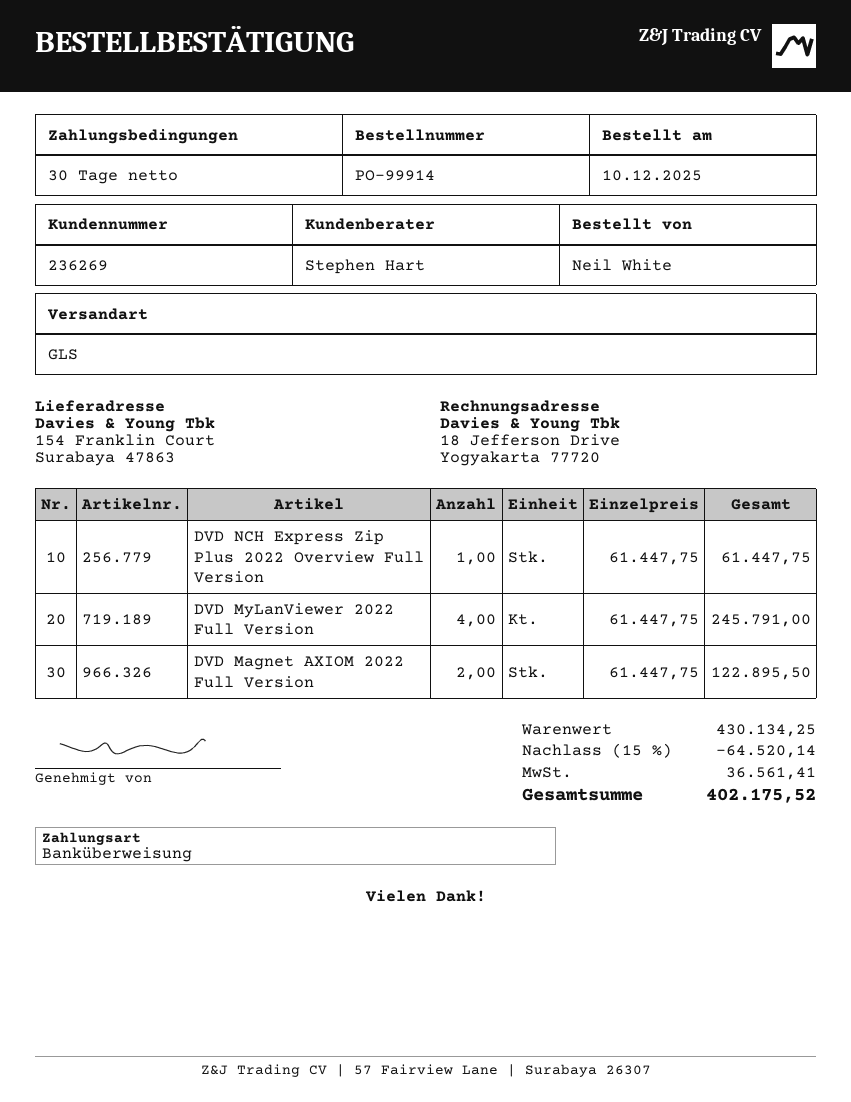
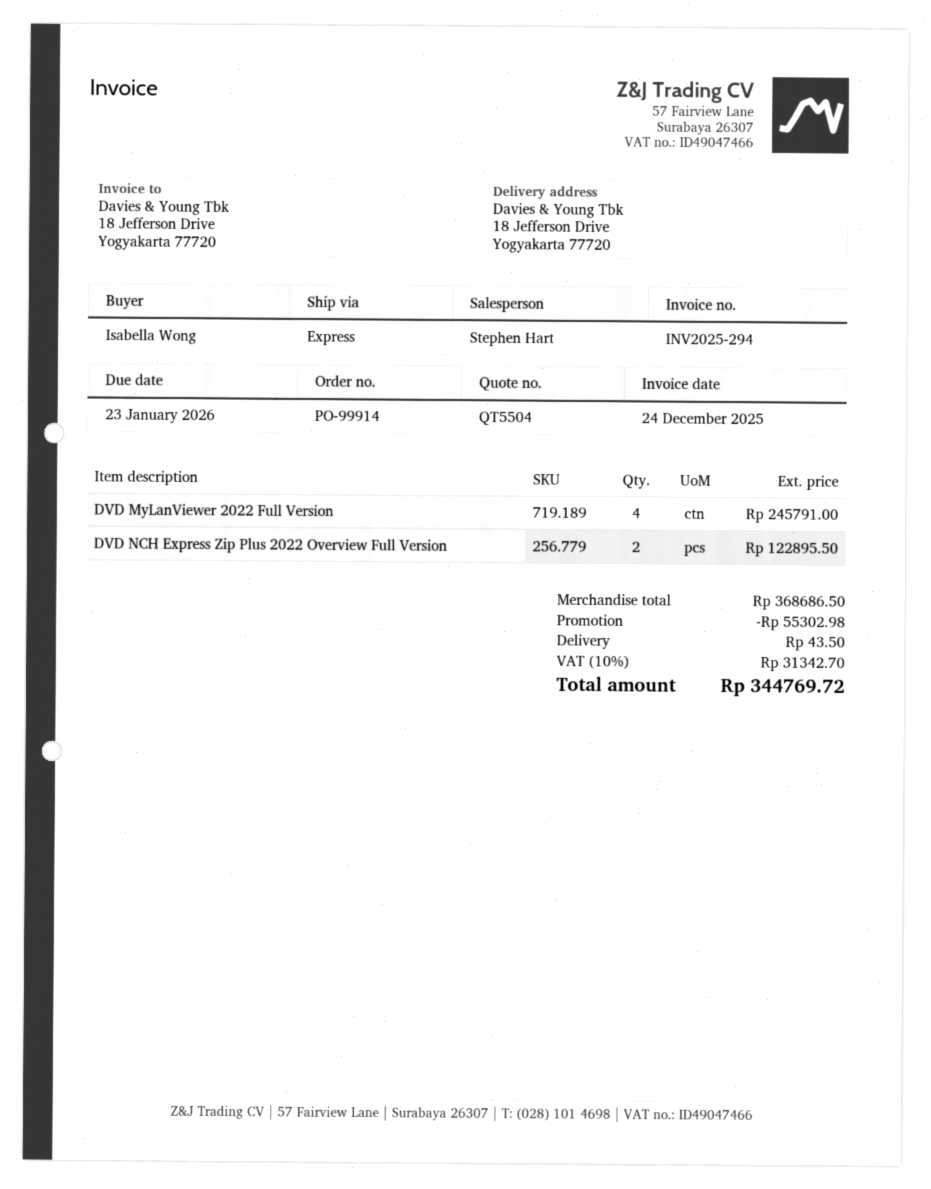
ordered by: Neil White -> Isabella Wong
shipping method: GLS -> express
ship to: 154 Franklin Court, Surabaya 47863 -> 18 Jefferson Drive, Yogyakarta 77720
DVD NCH Express Zip Plus 2022 Overview Full Version: 1 for 61447.75 -> 2 for 122895.50
DVD Magnet AXIOM 2022 Full Version: 2 for 122895.50 -> none
subtotal: 430134.25 -> 368686.50
discount: 64520.14 -> 55302.98
shipping: none -> 43.50
tax: 36561.41 -> 31342.70
total: 402175.52 -> 344769.72

